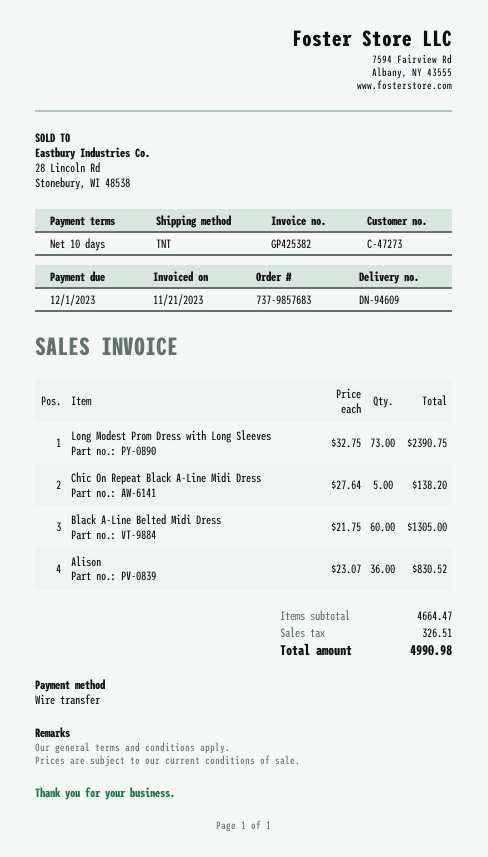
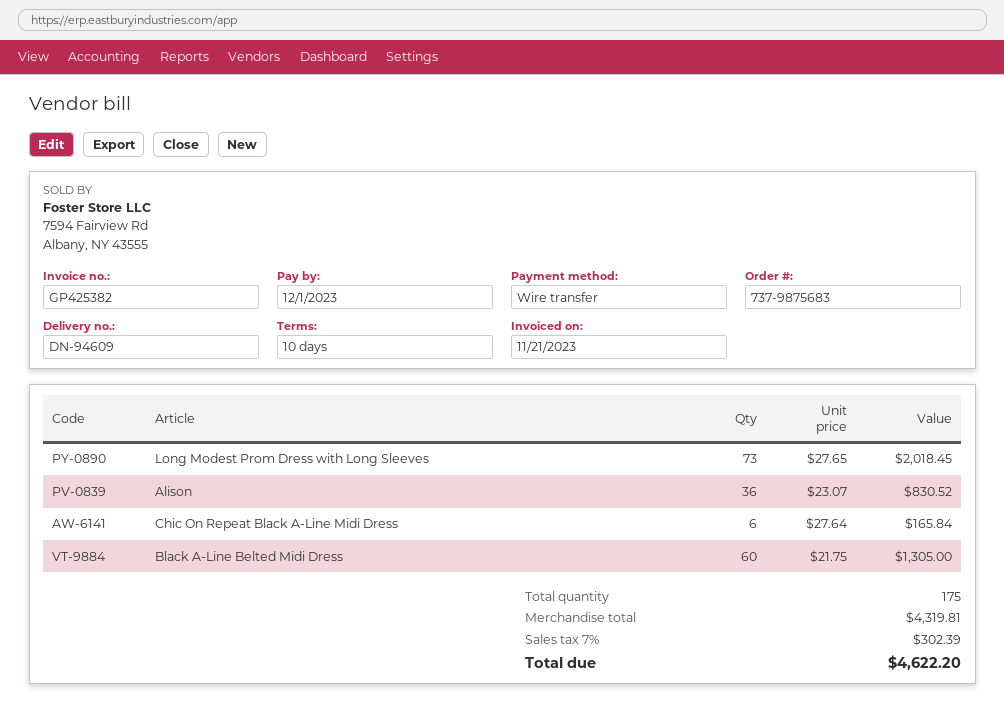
order number: 737-9857683 -> 737-9875683
Long Modest Prom Dress with Long Sleeves: 73 x 32.75 = 2390.75 -> 73 x 27.65 = 2018.45
Chic On Repeat Black A-Line Midi Dress: 5 x 27.64 = 138.20 -> 6 x 27.64 = 165.84
subtotal: 4664.47 -> 4319.81
tax: 326.51 -> 302.39
total: 4990.98 -> 4622.20

